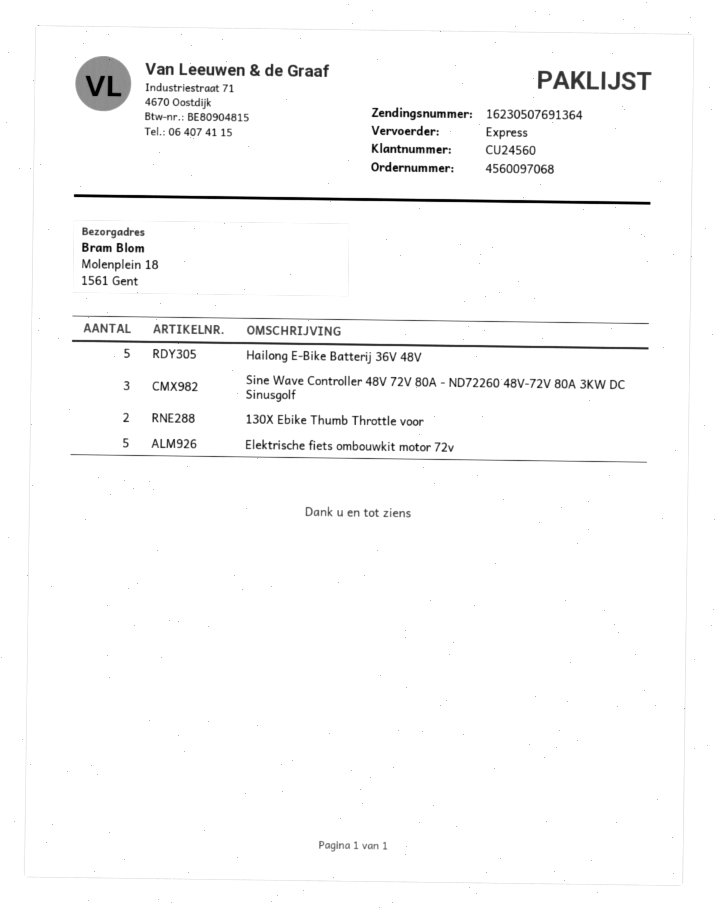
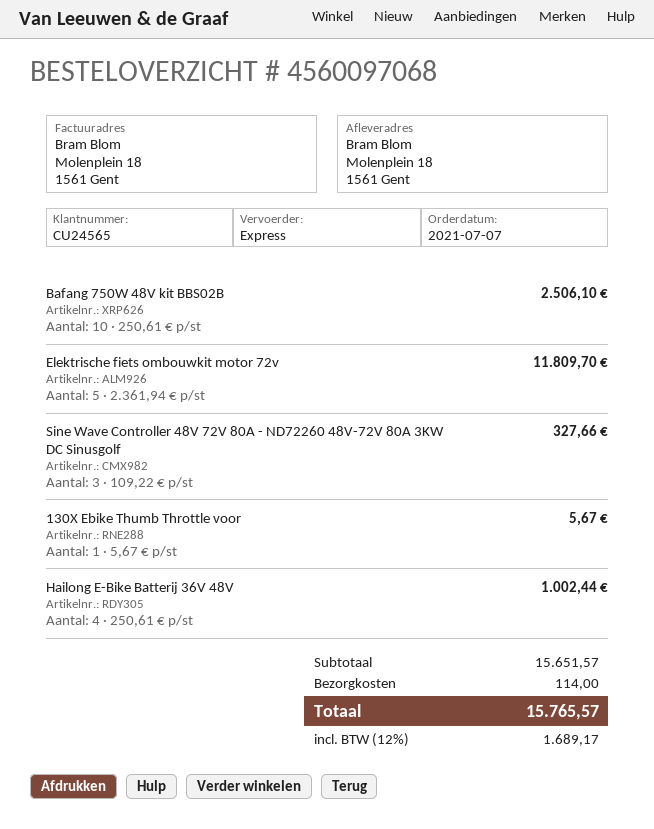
customer number: CU24560 -> CU24565
Hailong E-Bike Batterij 36V 48V: 5 -> 4
130X Ebike Thumb Throttle voor: 2 -> 1
Bafang 750W 48V kit BBS02B: none -> 10

